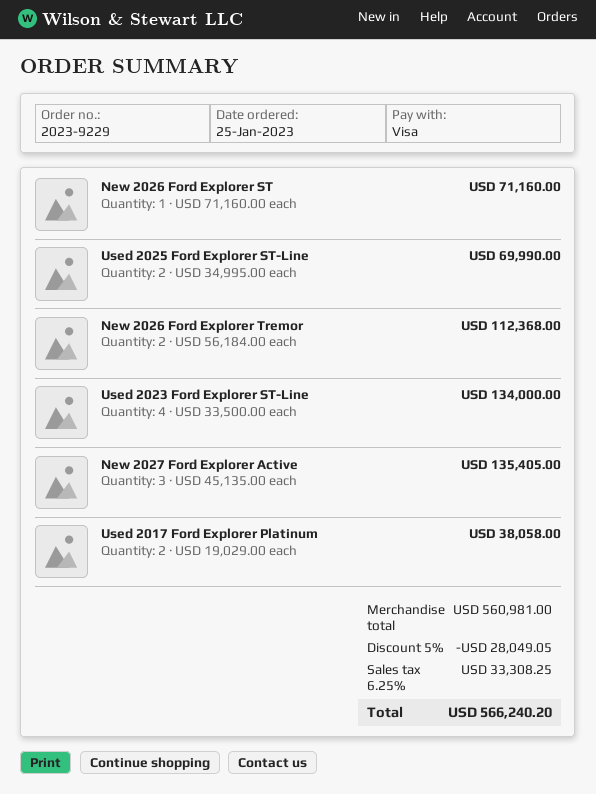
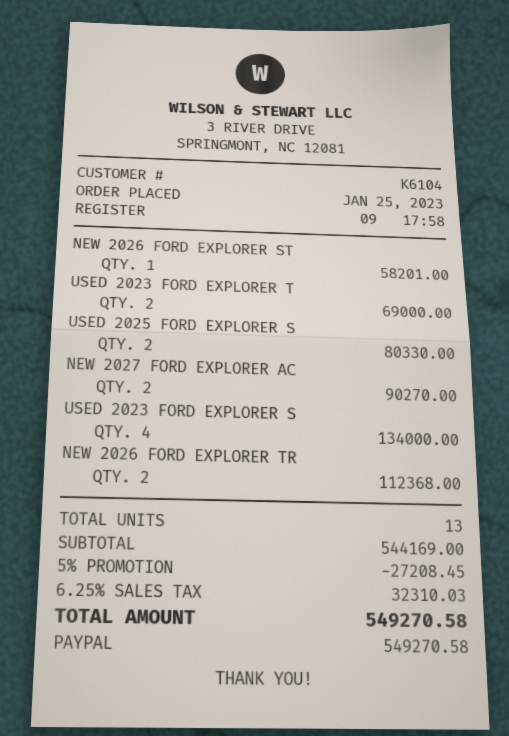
payment method: Visa -> PayPal
New 2026 Ford Explorer ST: 1 for 71160.00 -> 1 for 58201.00
Used 2025 Ford Explorer ST-Line: 2 for 69990.00 -> 2 for 80330.00
New 2027 Ford Explorer Active: 3 for 135405.00 -> 2 for 90270.00
Used 2017 Ford Explorer Platinum: 2 for 38058.00 -> none
USED 2023 FORD EXPLORER T: none -> 2 for 69000.00
subtotal: 560981.00 -> 544169.00
discount: 5% = 28049.05 -> 5% = 27208.45
tax: 6.25% = 33308.25 -> 6.25% = 32310.03
total: 566240.20 -> 549270.58

